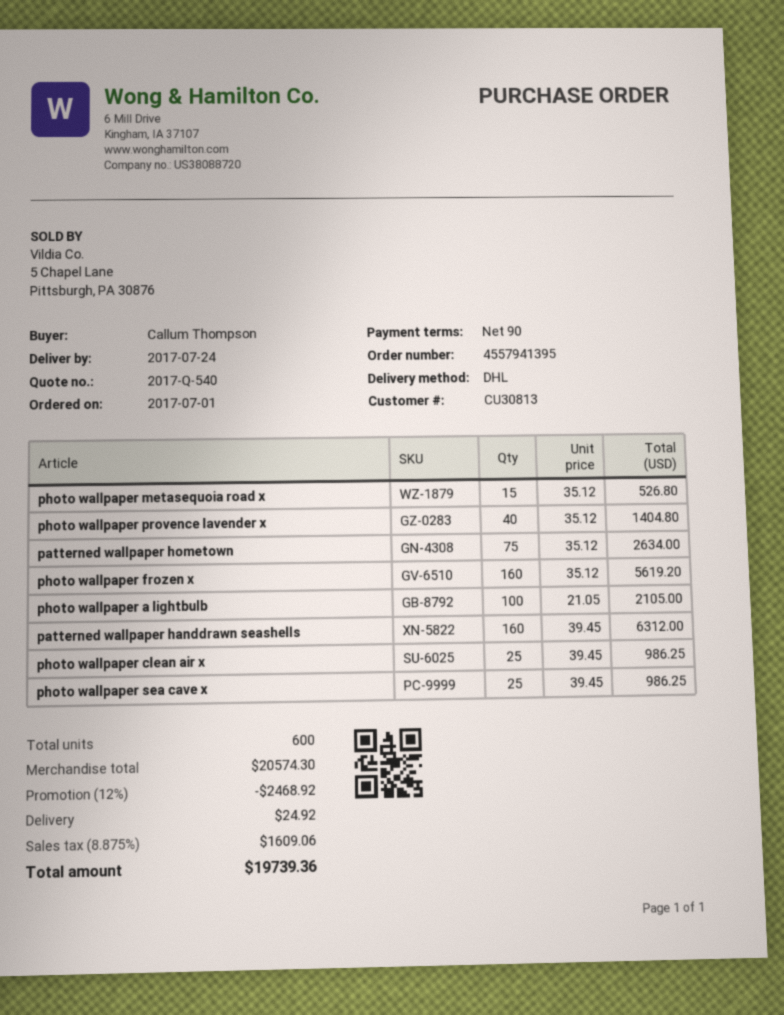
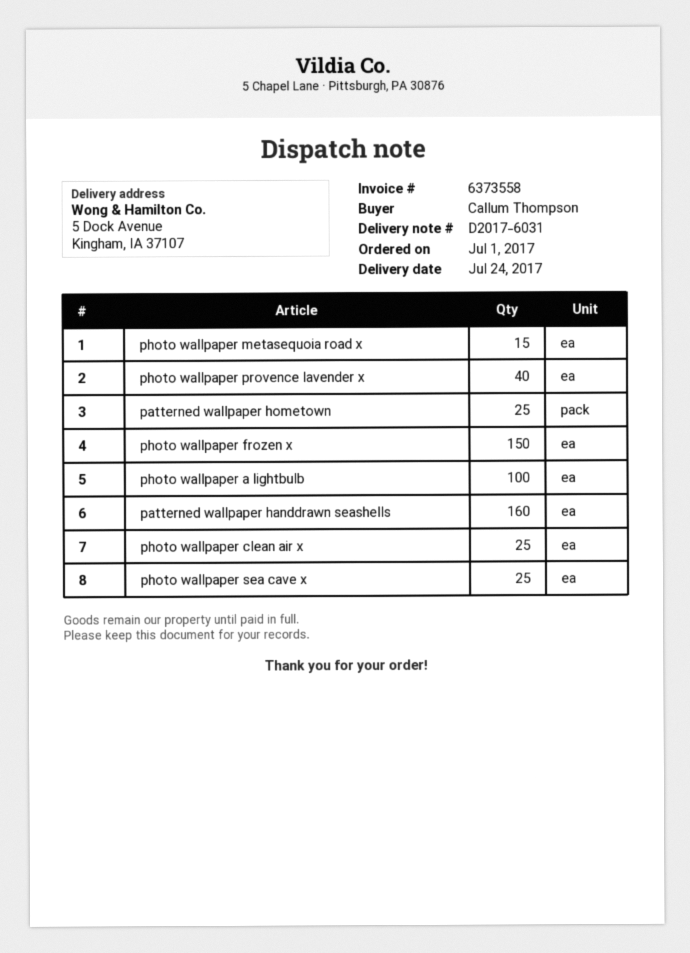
patterned wallpaper hometown: 75 -> 25
photo wallpaper frozen x: 160 -> 150

